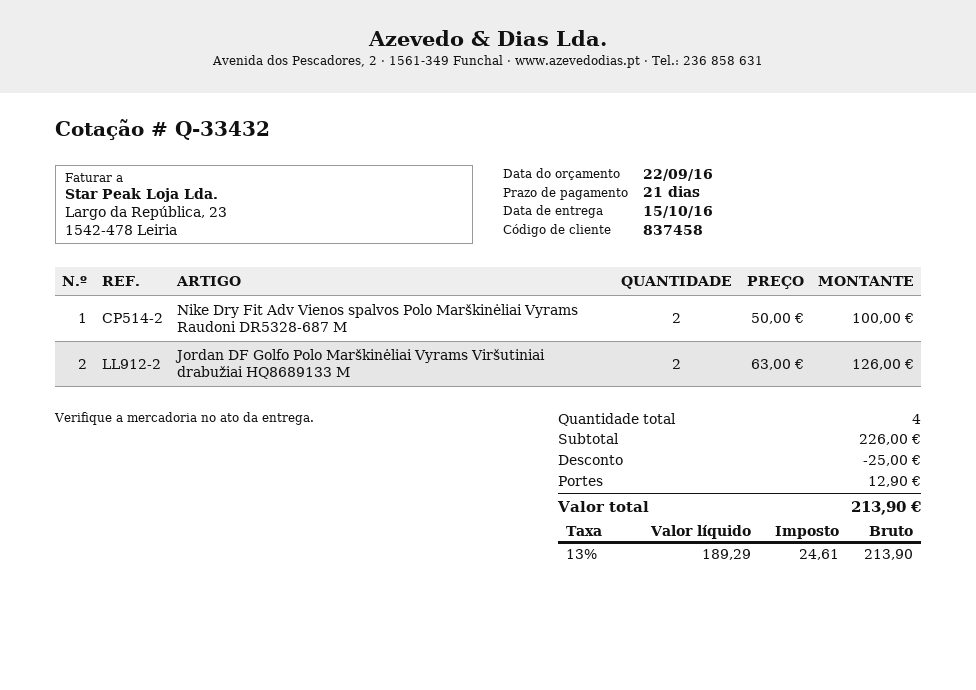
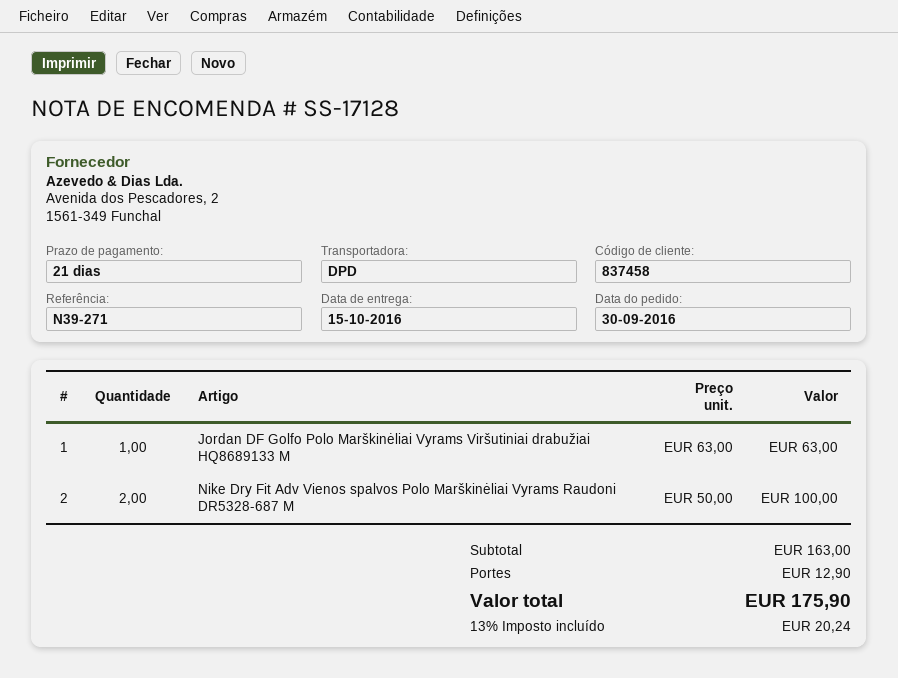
Jordan DF Golfo Polo Marškinėliai Vyrams Viršutiniai drabužiai HQ8689133 M: 2 x 63.00 = 126.00 -> 1 x 63.00 = 63.00
subtotal: 226.00 -> 163.00
discount: 25.00 -> none
tax: 13% = 24.61 -> 13% = 20.24
total: 213.90 -> 175.90

